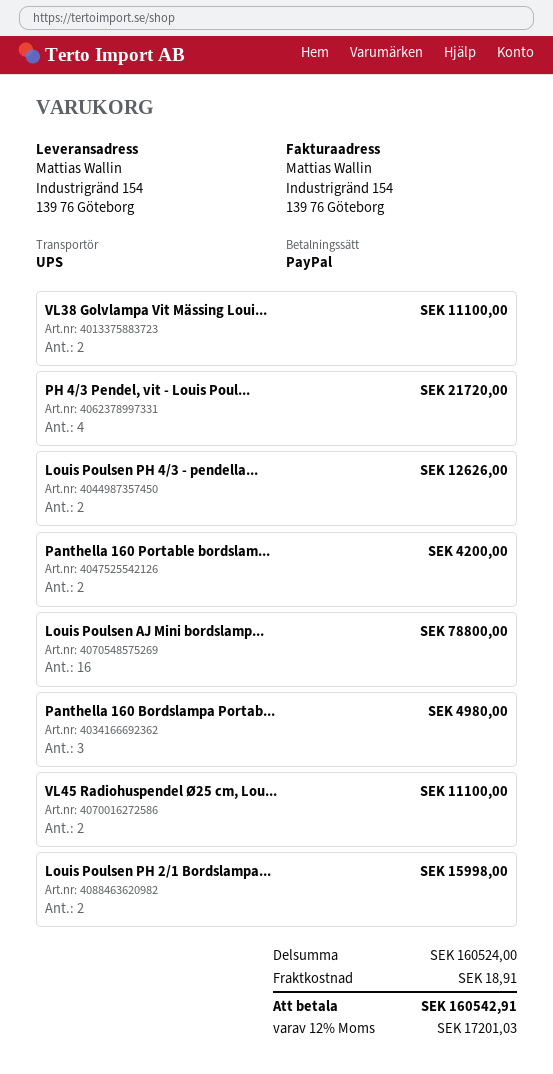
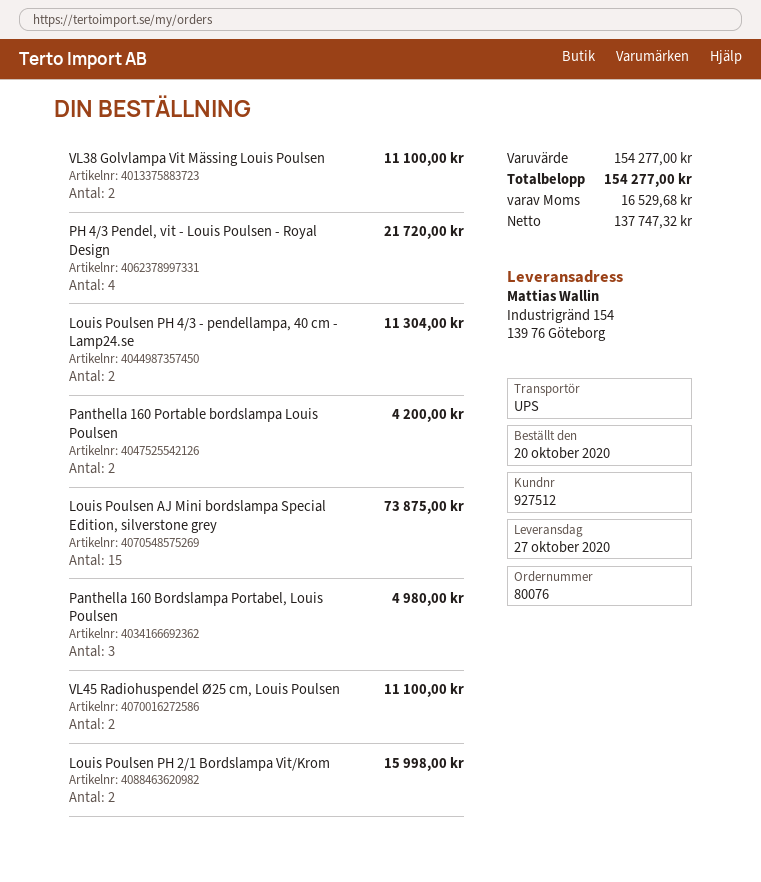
Louis Poulsen PH 4/3 - pendella...: 2 for 12626.00 -> 2 for 11304.00
Louis Poulsen AJ Mini bordslamp...: 16 for 78800.00 -> 15 for 73875.00
subtotal: 160524.00 -> 154277.00
shipping: 18.91 -> none
tax: 17201.03 -> 16529.68
total: 160542.91 -> 154277.00

